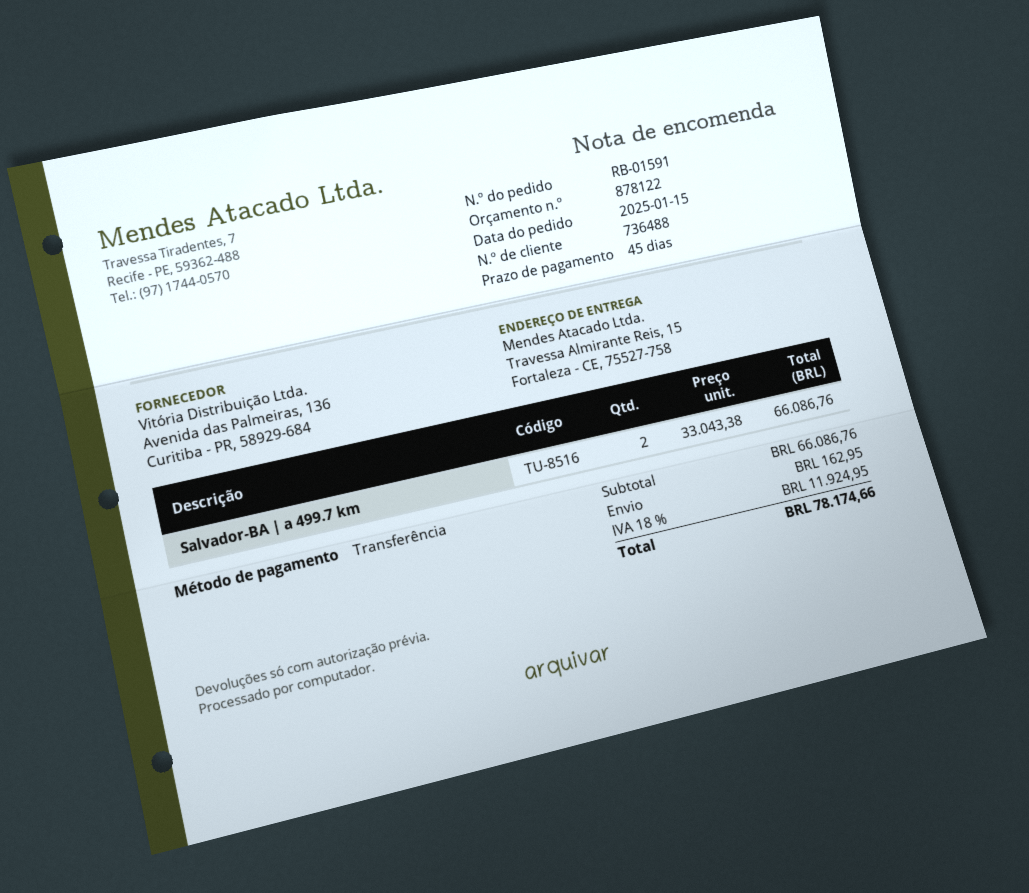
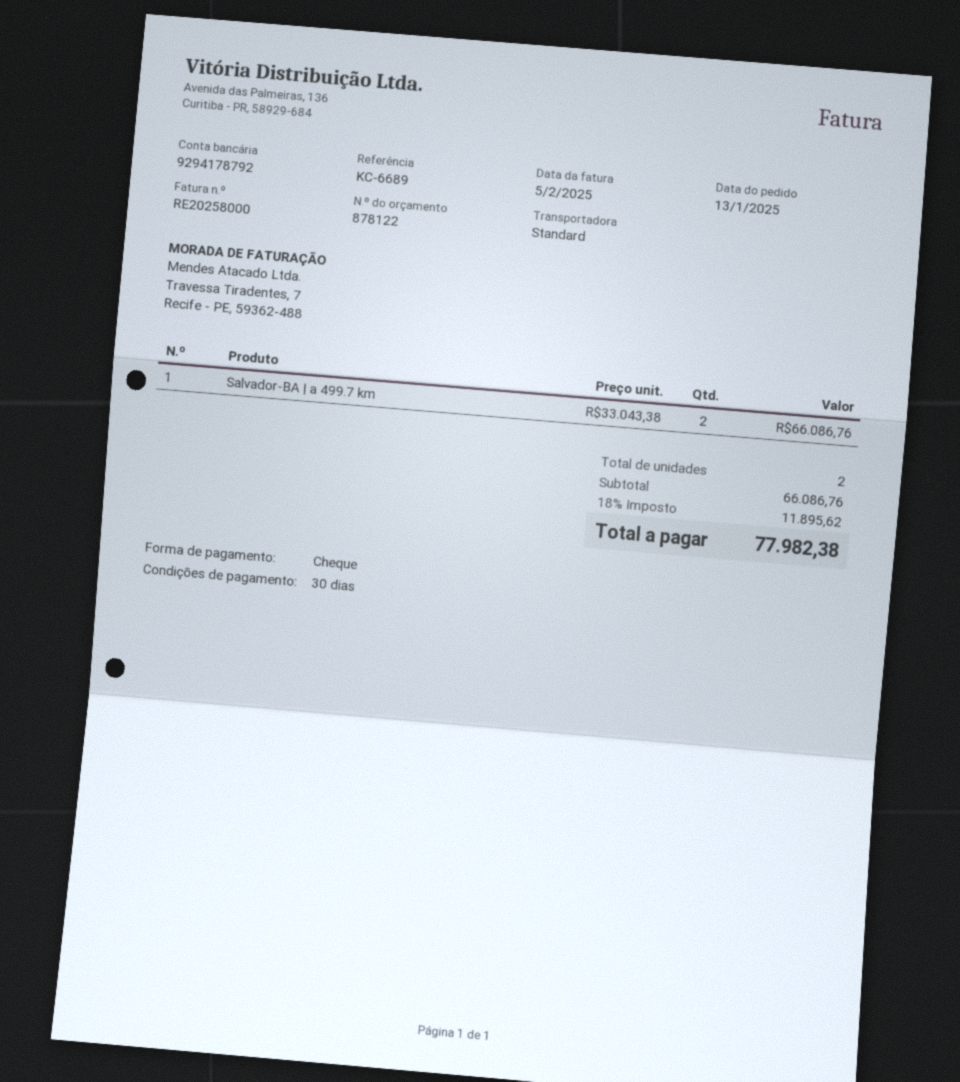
order date: 2025-01-15 -> 2025-01-13
payment terms: 45 days -> 30 days
payment method: bank transfer -> cheque
shipping: 162.95 -> none
tax: 18% = 11924.95 -> 18% = 11895.62
total: 78174.66 -> 77982.38

